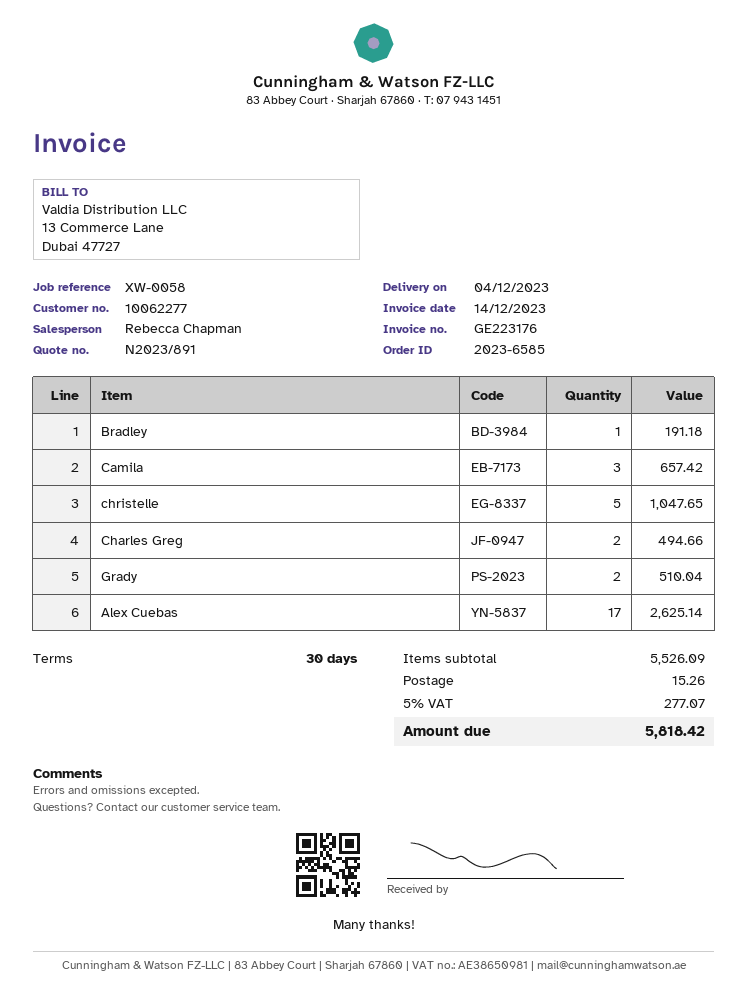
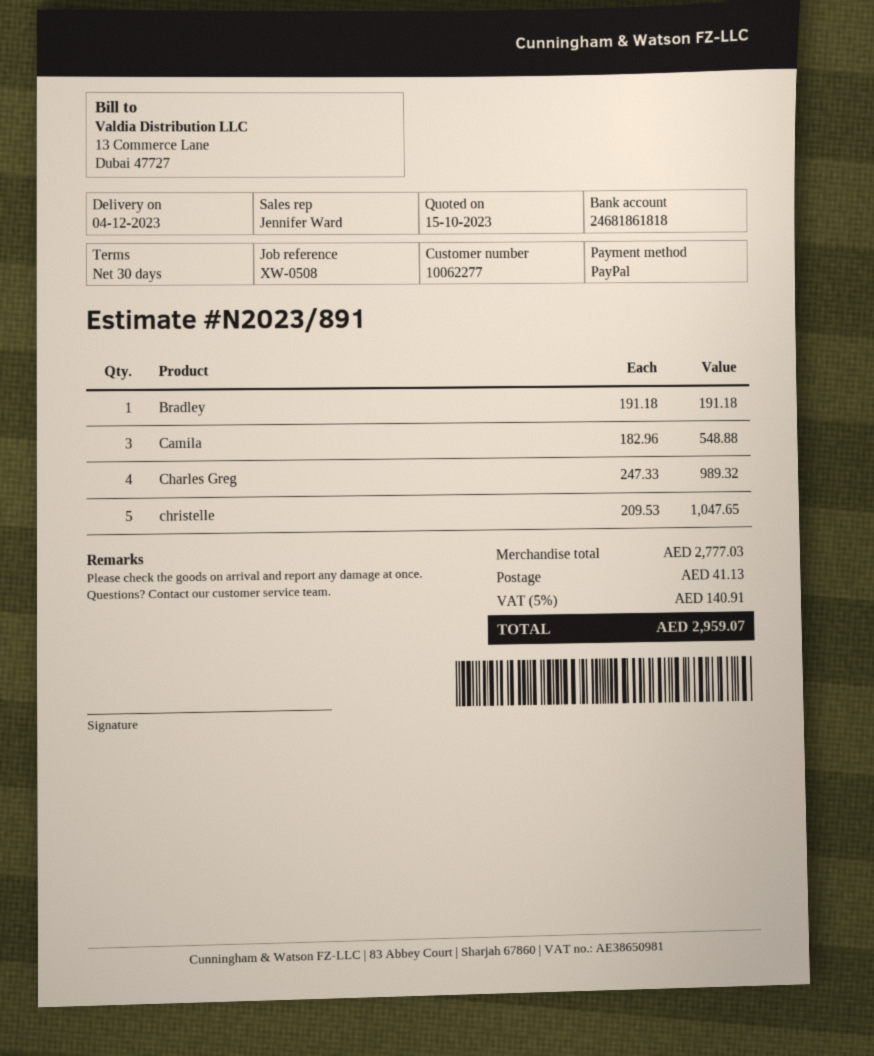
reference: XW-0058 -> XW-0508
sales rep: Rebecca Chapman -> Jennifer Ward
Camila: 3 for 657.42 -> 3 for 548.88
Charles Greg: 2 for 494.66 -> 4 for 989.32
Grady: 2 for 510.04 -> none
Alex Cuebas: 17 for 2625.14 -> none
subtotal: 5526.09 -> 2777.03
shipping: 15.26 -> 41.13
tax: 5% = 277.07 -> 5% = 140.91
total: 5818.42 -> 2959.07

